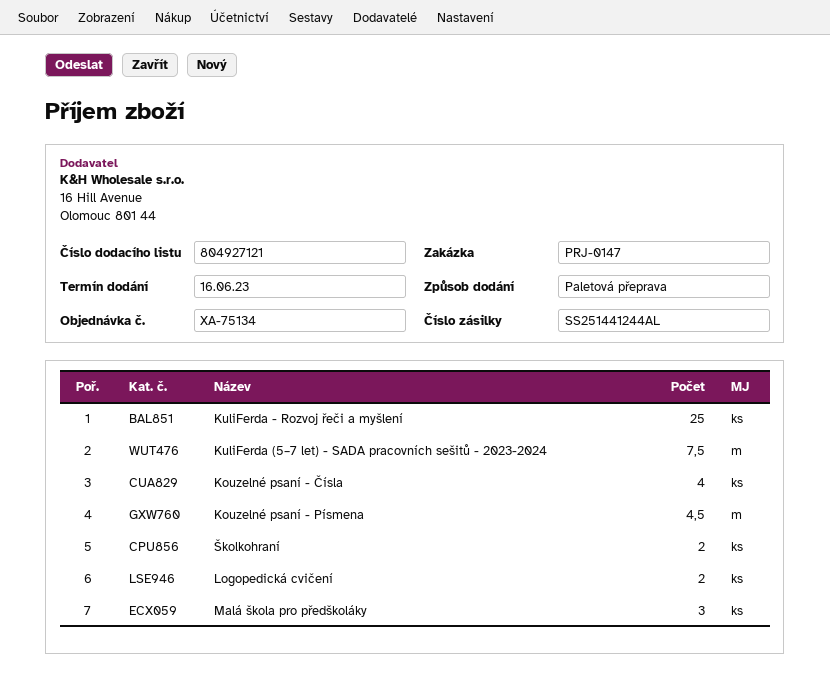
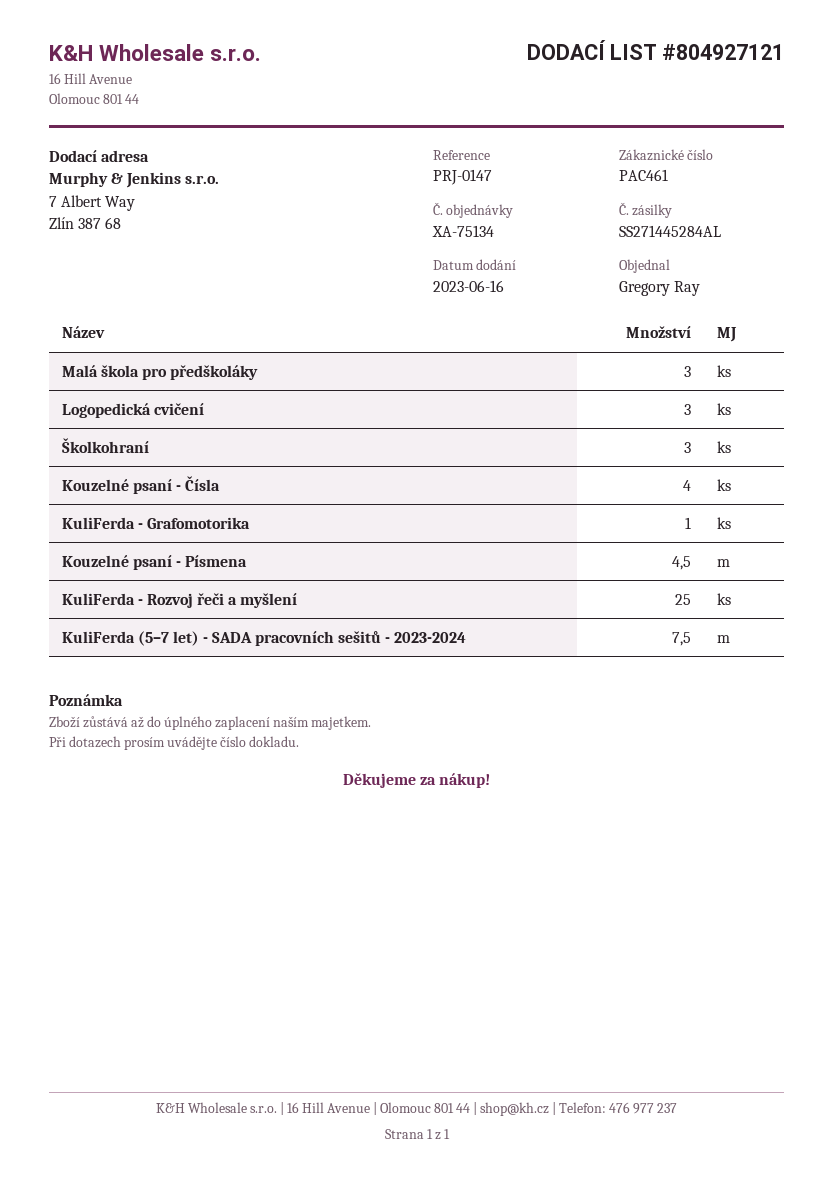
tracking number: SS251441244AL -> SS271445284AL
Školkohraní: 2 -> 3
Logopedická cvičení: 2 -> 3
KuliFerda - Grafomotorika: none -> 1

